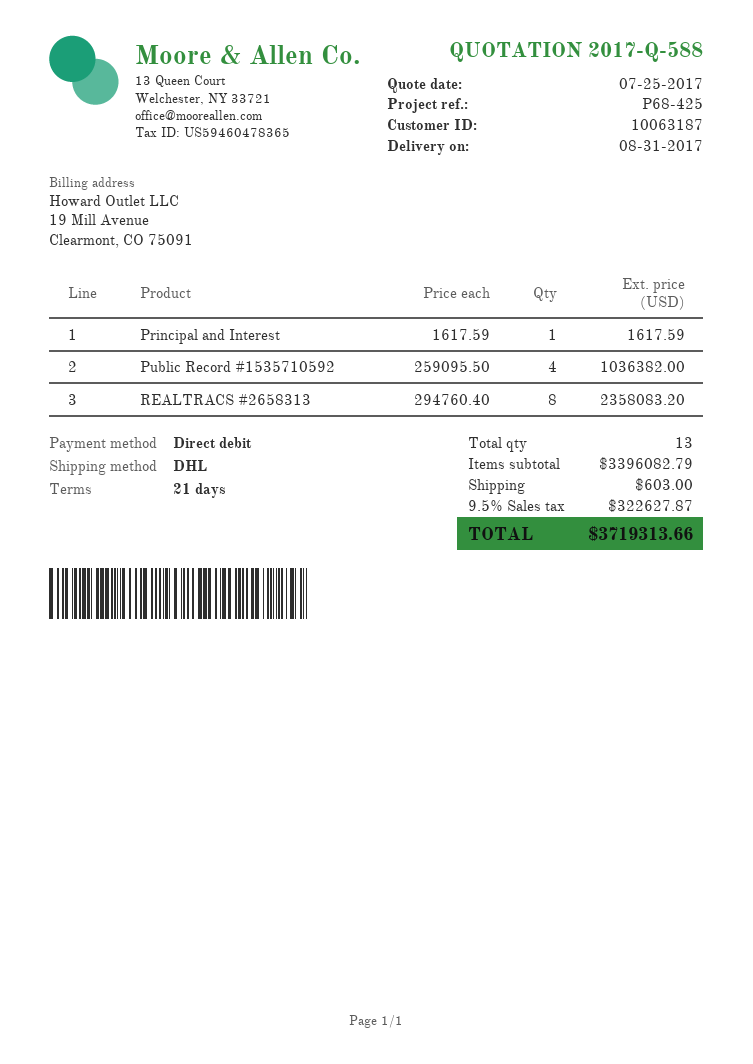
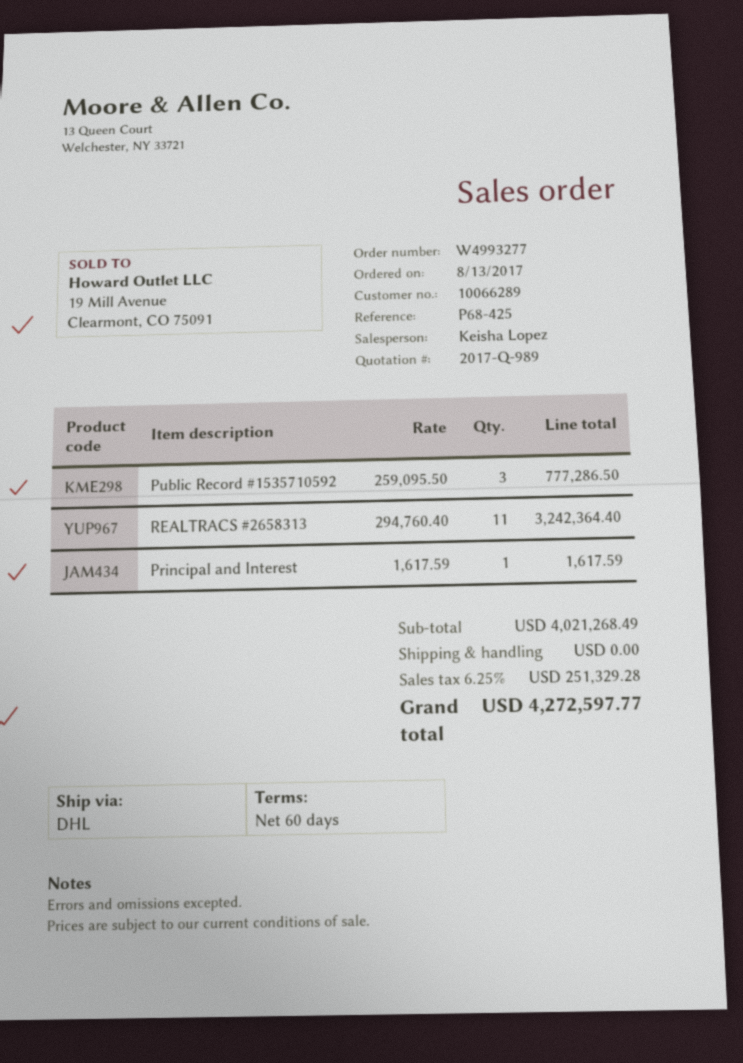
quote number: 2017-Q-588 -> 2017-Q-989
payment terms: 21 days -> 60 days
customer number: 10063187 -> 10066289
Public Record #1535710592: 4 x 259095.50 = 1036382.00 -> 3 x 259095.50 = 777286.50
REALTRACS #2658313: 8 x 294760.40 = 2358083.20 -> 11 x 294760.40 = 3242364.40
subtotal: 3396082.79 -> 4021268.49
shipping: 603.00 -> 0.00
tax: 9.5% = 322627.87 -> 6.25% = 251329.28
total: 3719313.66 -> 4272597.77

